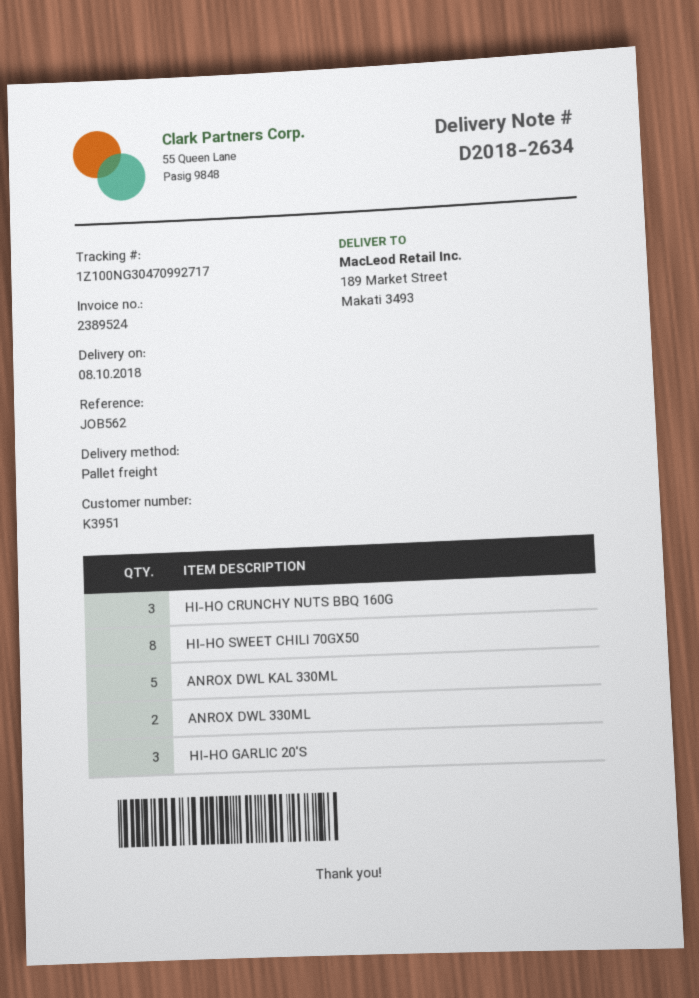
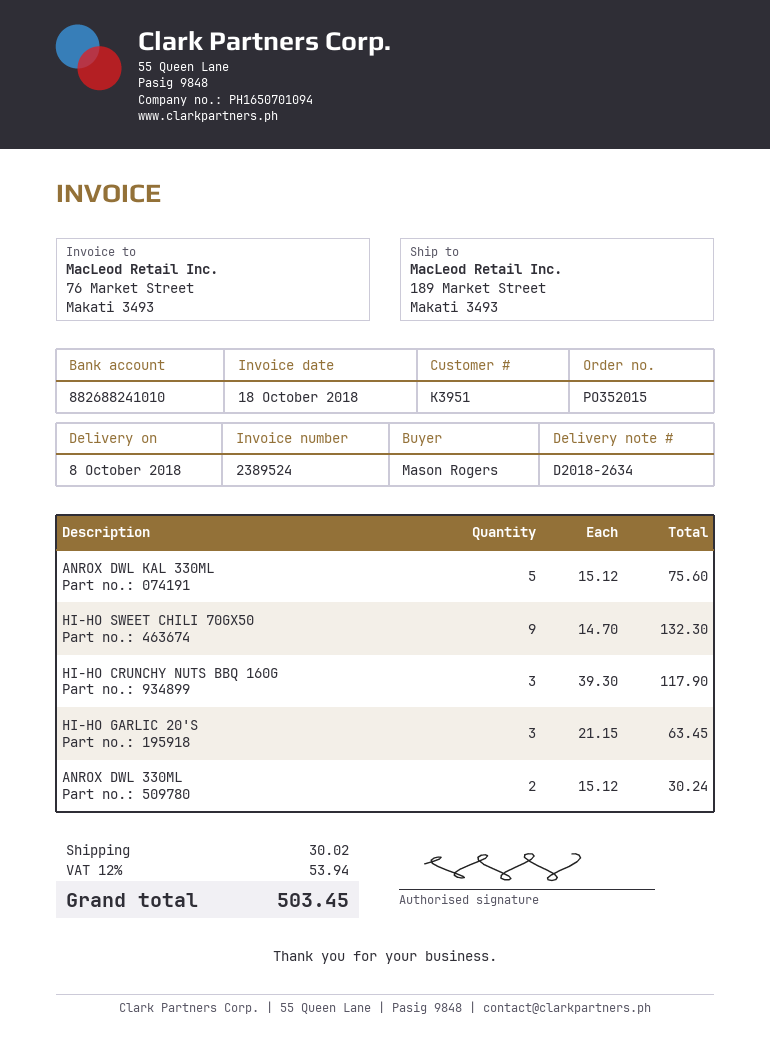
HI-HO SWEET CHILI 70GX50: 8 -> 9

